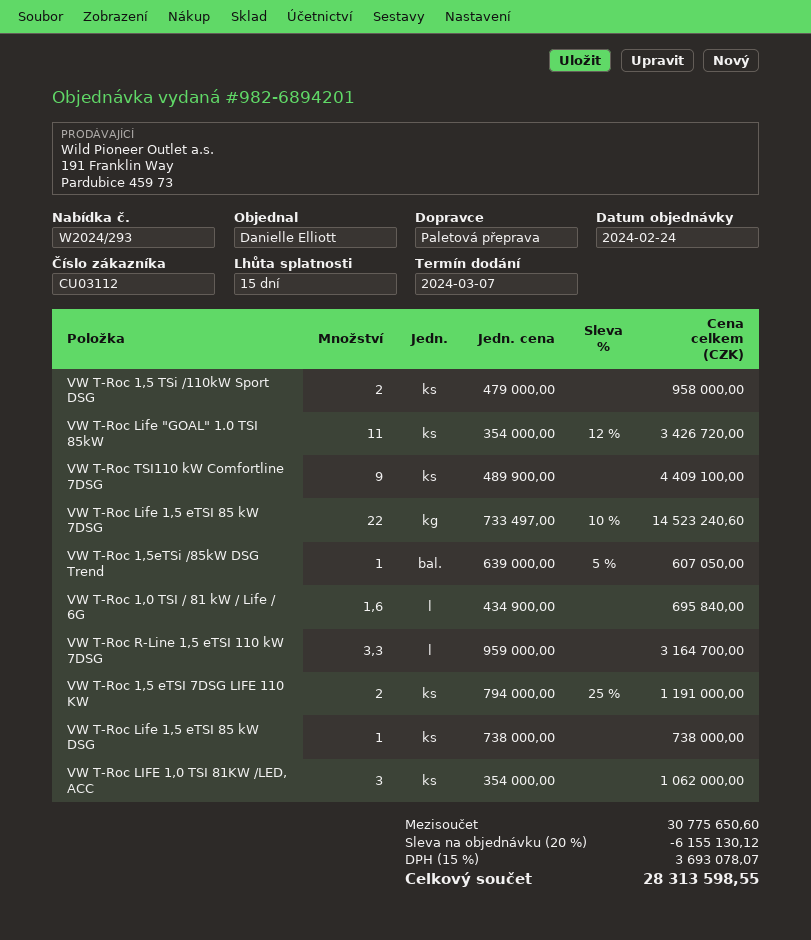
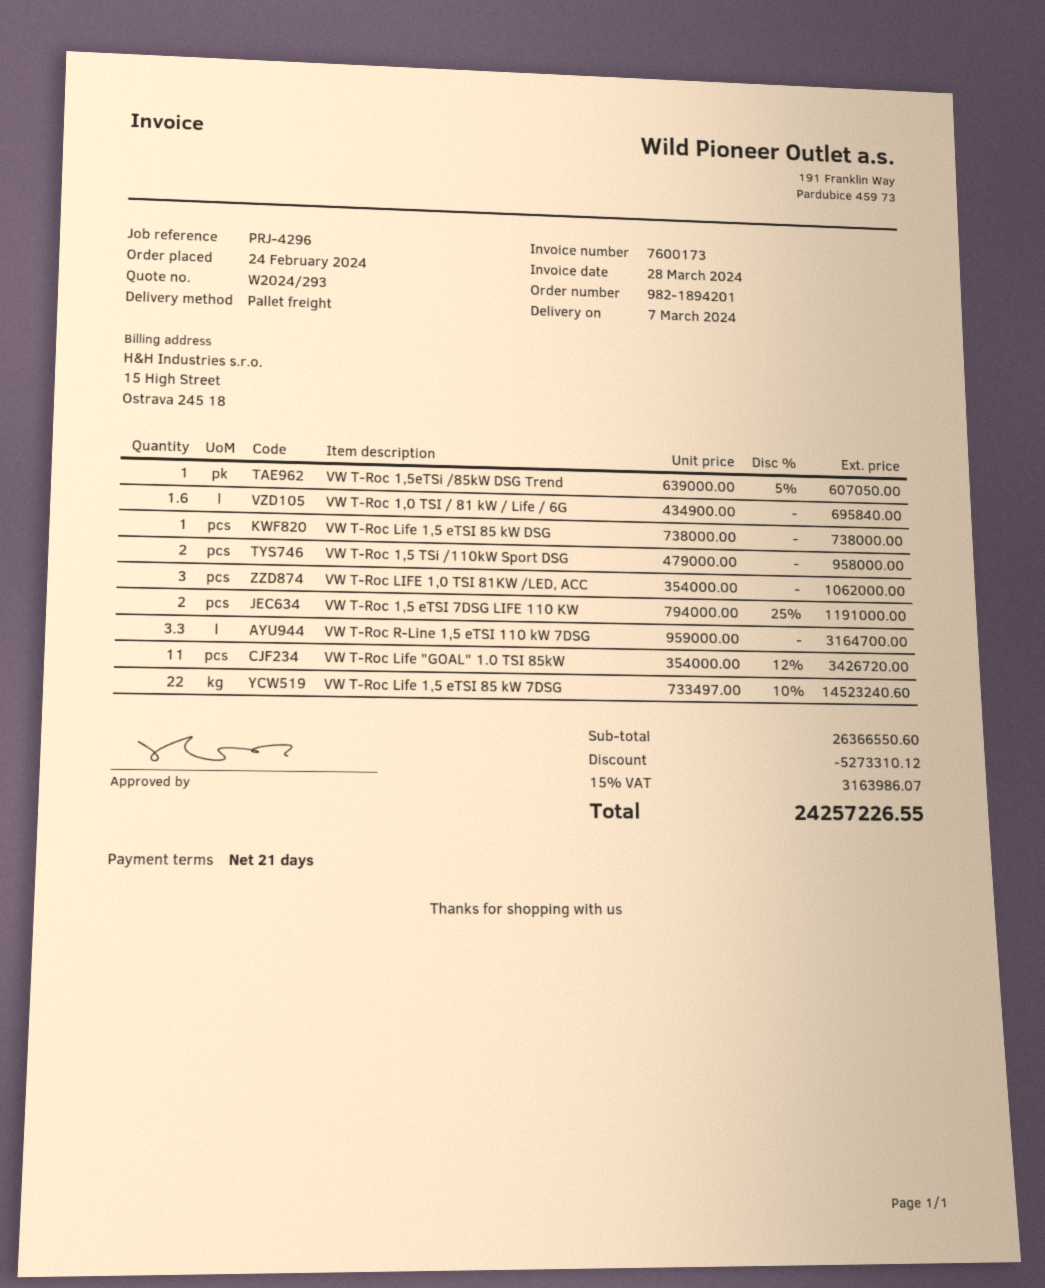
order number: 982-6894201 -> 982-1894201
payment terms: 15 days -> 21 days
VW T-Roc TSI110 kW Comfortline 7DSG: 9 x 489900.00 = 4409100.00 -> none
subtotal: 30775650.60 -> 26366550.60
discount: 6155130.12 -> 5273310.12
tax: 15% = 3693078.07 -> 15% = 3163986.07
total: 28313598.55 -> 24257226.55

